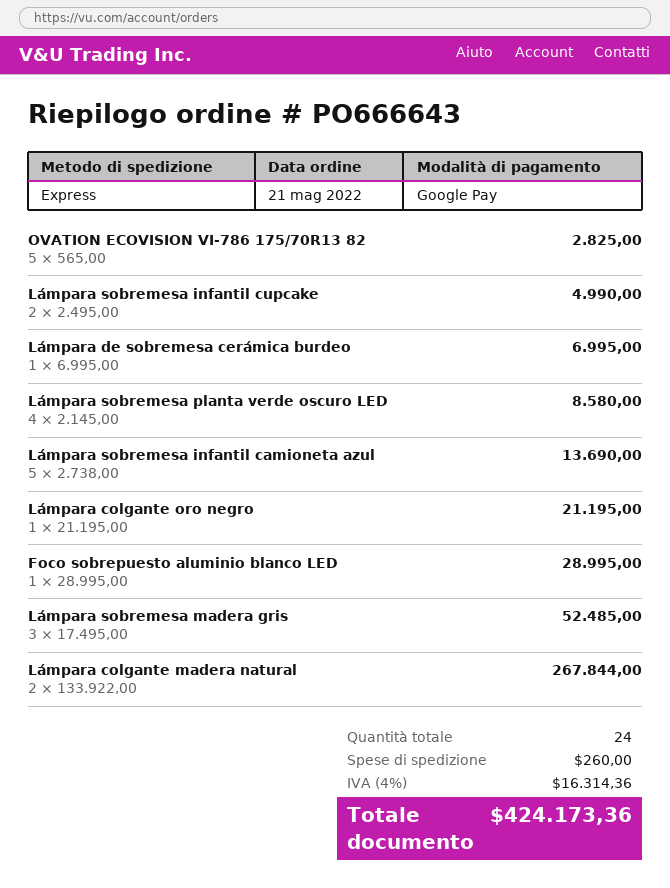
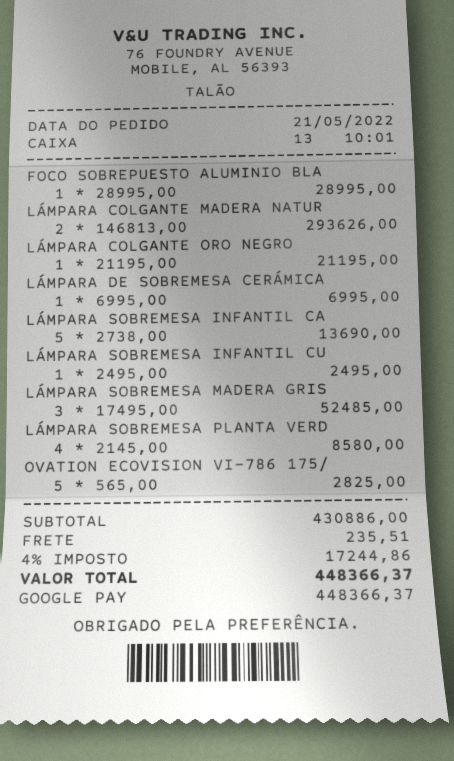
Lámpara sobremesa infantil cupcake: 2 x 2495.00 = 4990.00 -> 1 x 2495.00 = 2495.00
Lámpara colgante madera natural: 2 x 133922.00 = 267844.00 -> 2 x 146813.00 = 293626.00
shipping: 260.00 -> 235.51
tax: 4% = 16314.36 -> 4% = 17244.86
total: 424173.36 -> 448366.37

